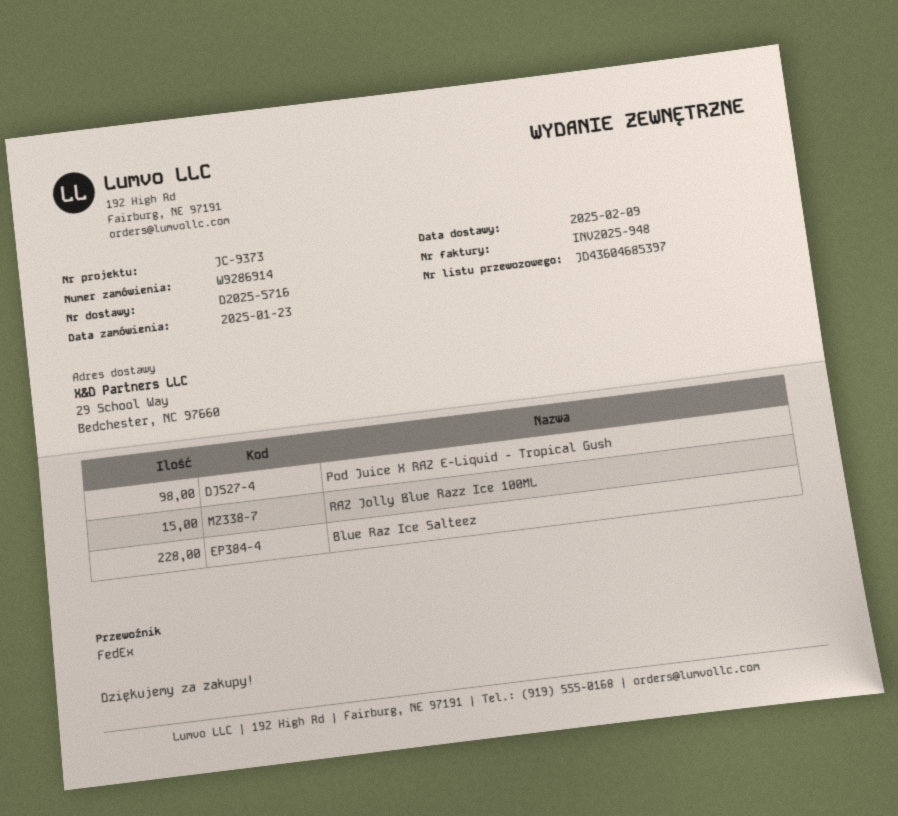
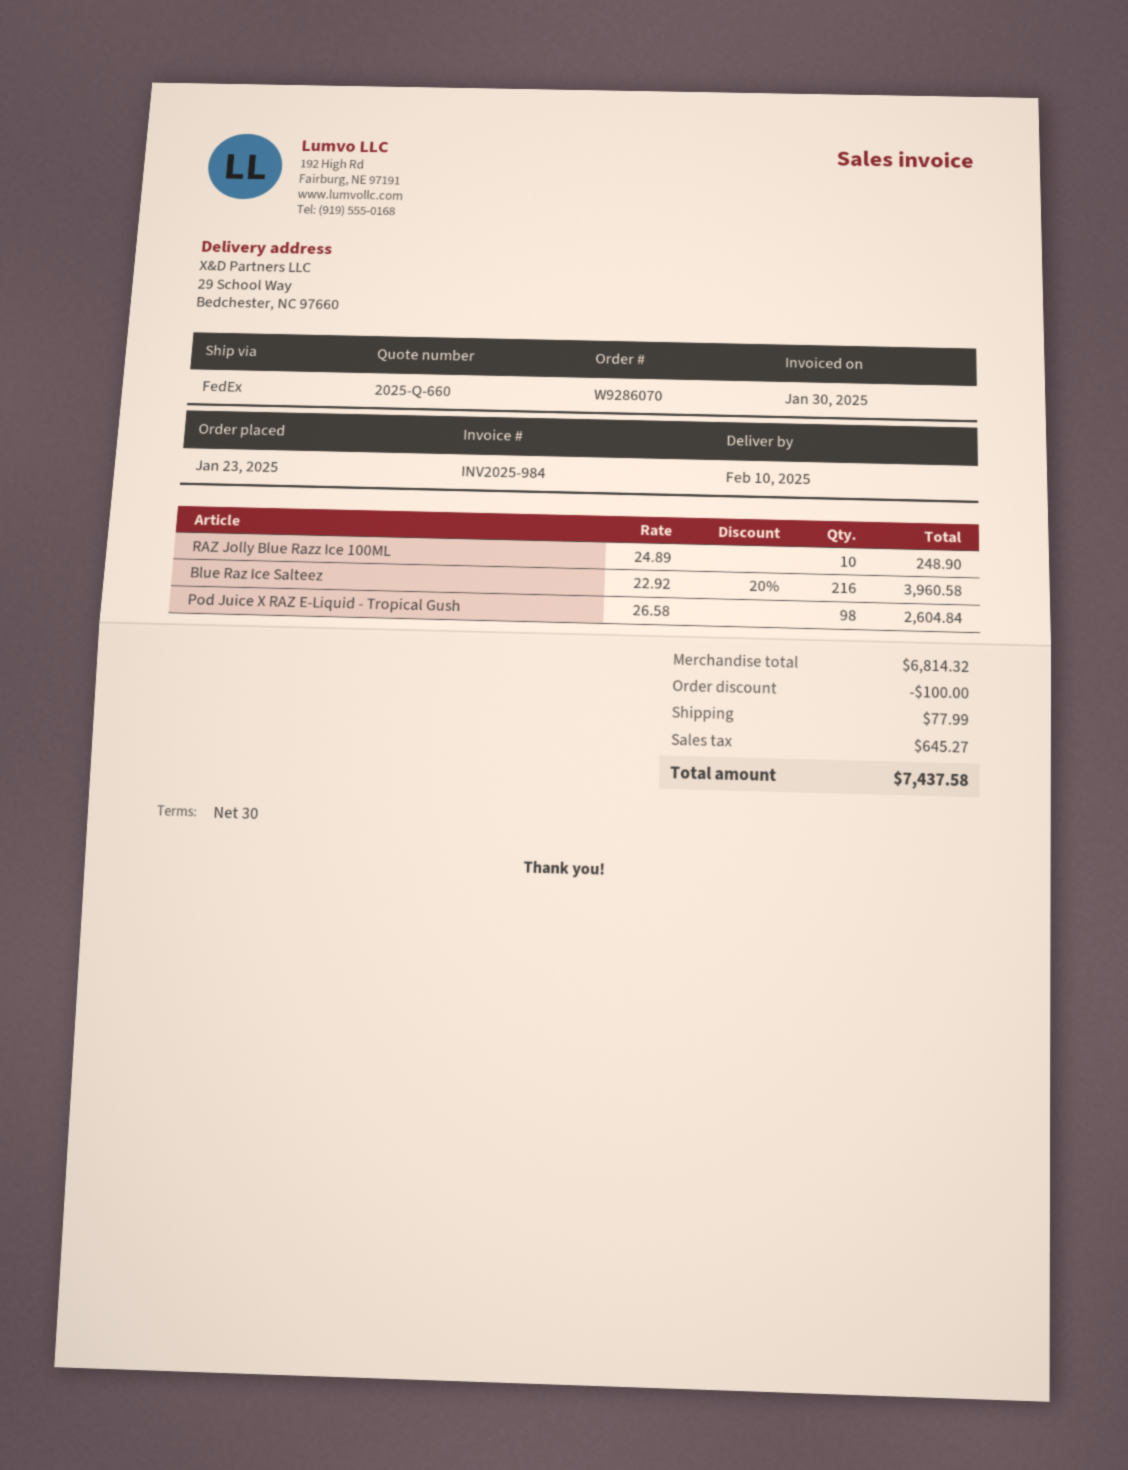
order number: W9286914 -> W9286070
delivery date: 2025-02-09 -> 2025-02-10
invoice number: INV2025-948 -> INV2025-984
RAZ Jolly Blue Razz Ice 100ML: 15 -> 10
Blue Raz Ice Salteez: 228 -> 216

